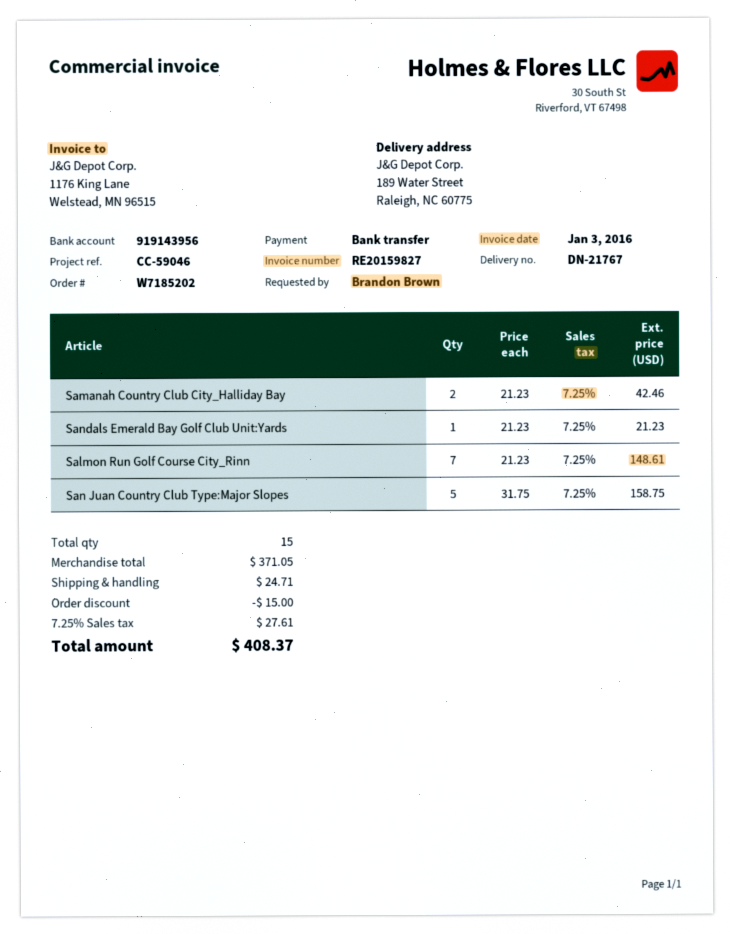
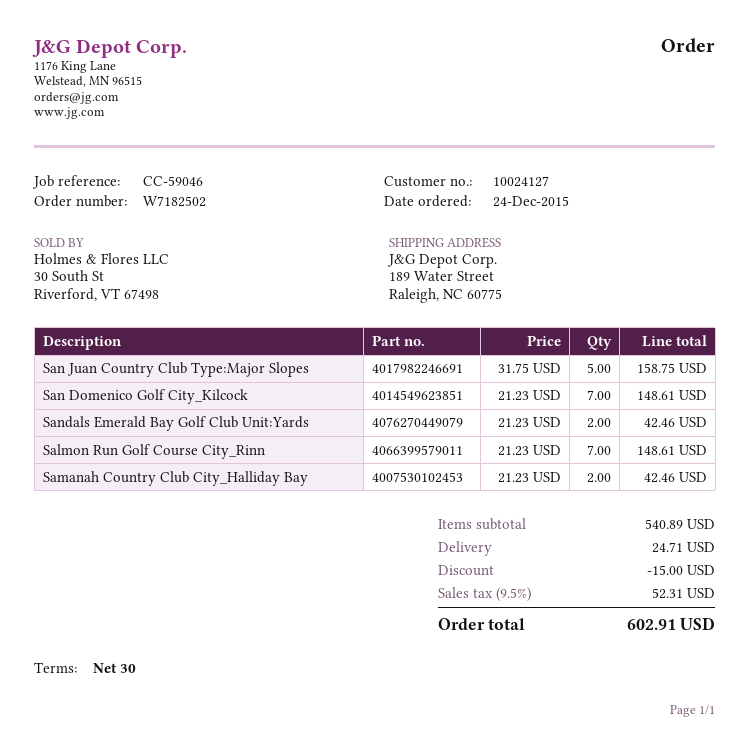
order number: W7185202 -> W7182502
Sandals Emerald Bay Golf Club Unit:Yards: 1 x 21.23 = 21.23 -> 2 x 21.23 = 42.46
San Domenico Golf City_Kilcock: none -> 7 x 21.23 = 148.61
subtotal: 371.05 -> 540.89
tax: 7.25% = 27.61 -> 9.5% = 52.31
total: 408.37 -> 602.91

